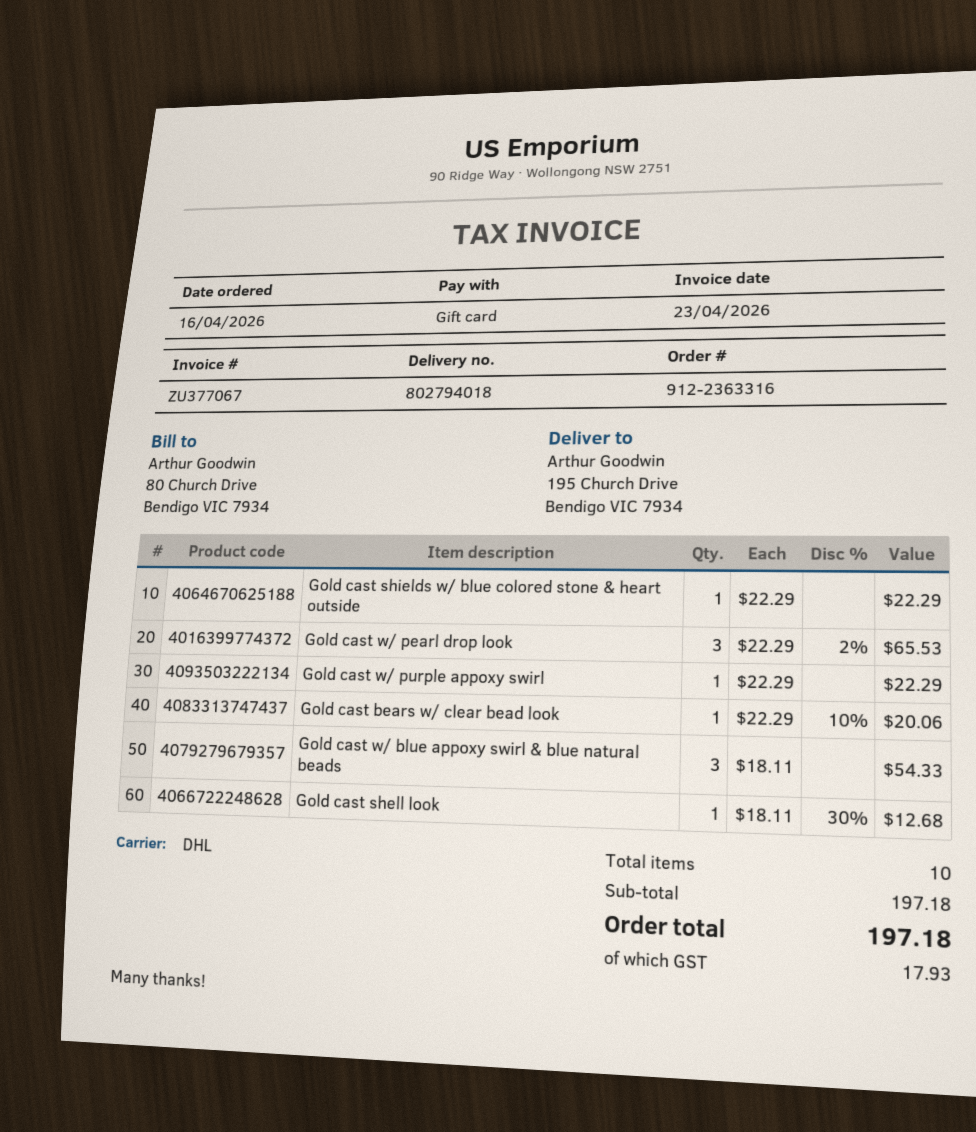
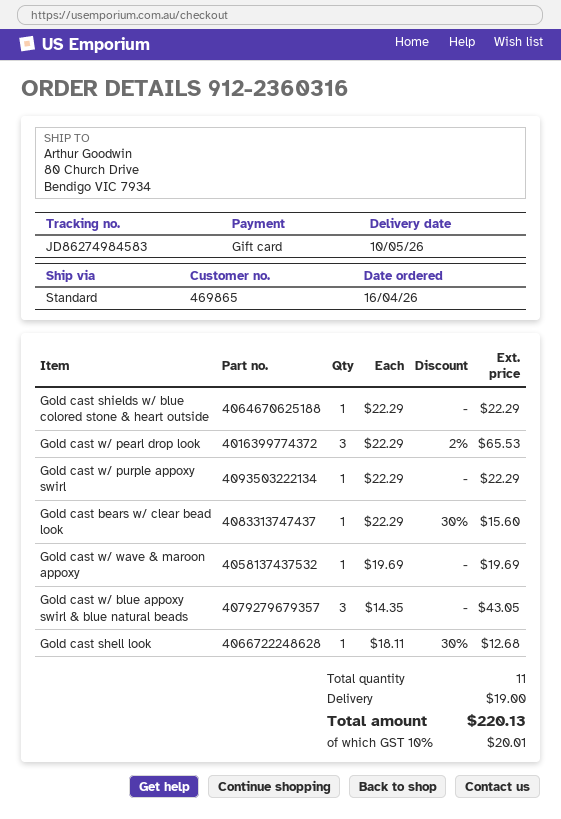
order number: 912-2363316 -> 912-2360316
shipping method: DHL -> standard
ship to: 195 Church Drive, Bendigo VIC 7934 -> 80 Church Drive, Bendigo VIC 7934
Gold cast bears w/ clear bead look: 1 x 22.29 - 10% = 20.06 -> 1 x 22.29 - 30% = 15.60
Gold cast w/ blue appoxy swirl & blue natural beads: 3 x 18.11 = 54.33 -> 3 x 14.35 = 43.05
Gold cast w/ wave & maroon appoxy: none -> 1 x 19.69 = 19.69
total quantity: 10 -> 11
shipping: none -> 19.00
tax: 17.93 -> 20.01
total: 197.18 -> 220.13

